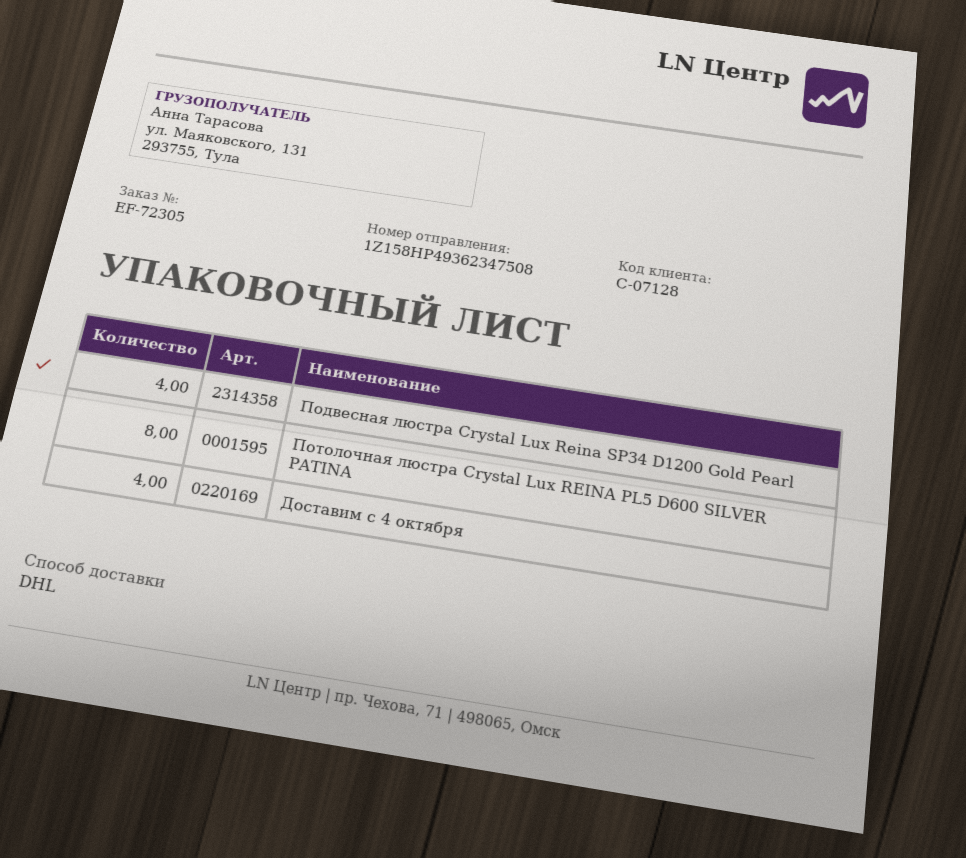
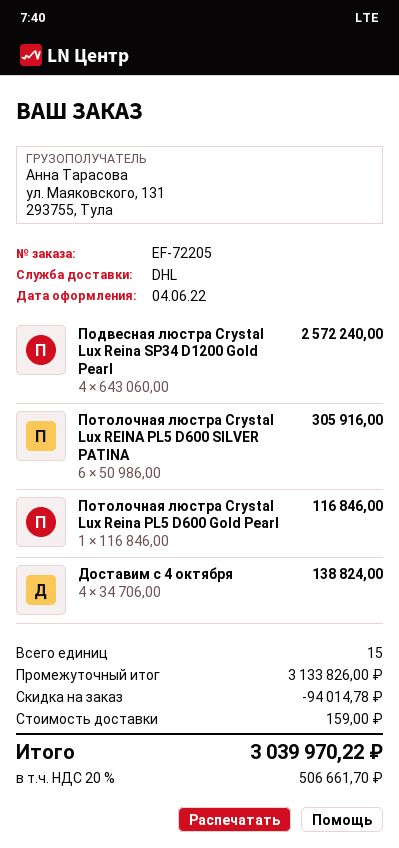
order number: EF-72305 -> EF-72205
Потолочная люстра Crystal Lux REINA PL5 D600 SILVER PATINA: 8 -> 6
Потолочная люстра Crystal Lux Reina PL5 D600 Gold Pearl: none -> 1

